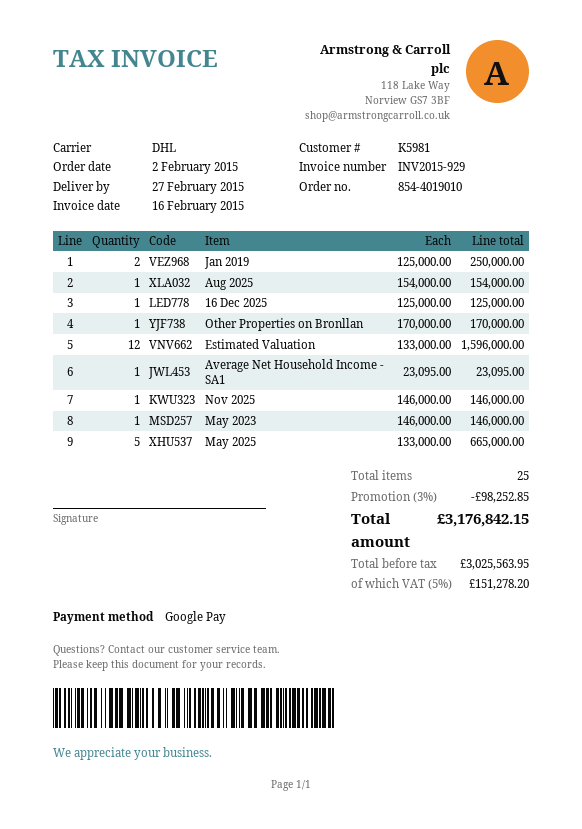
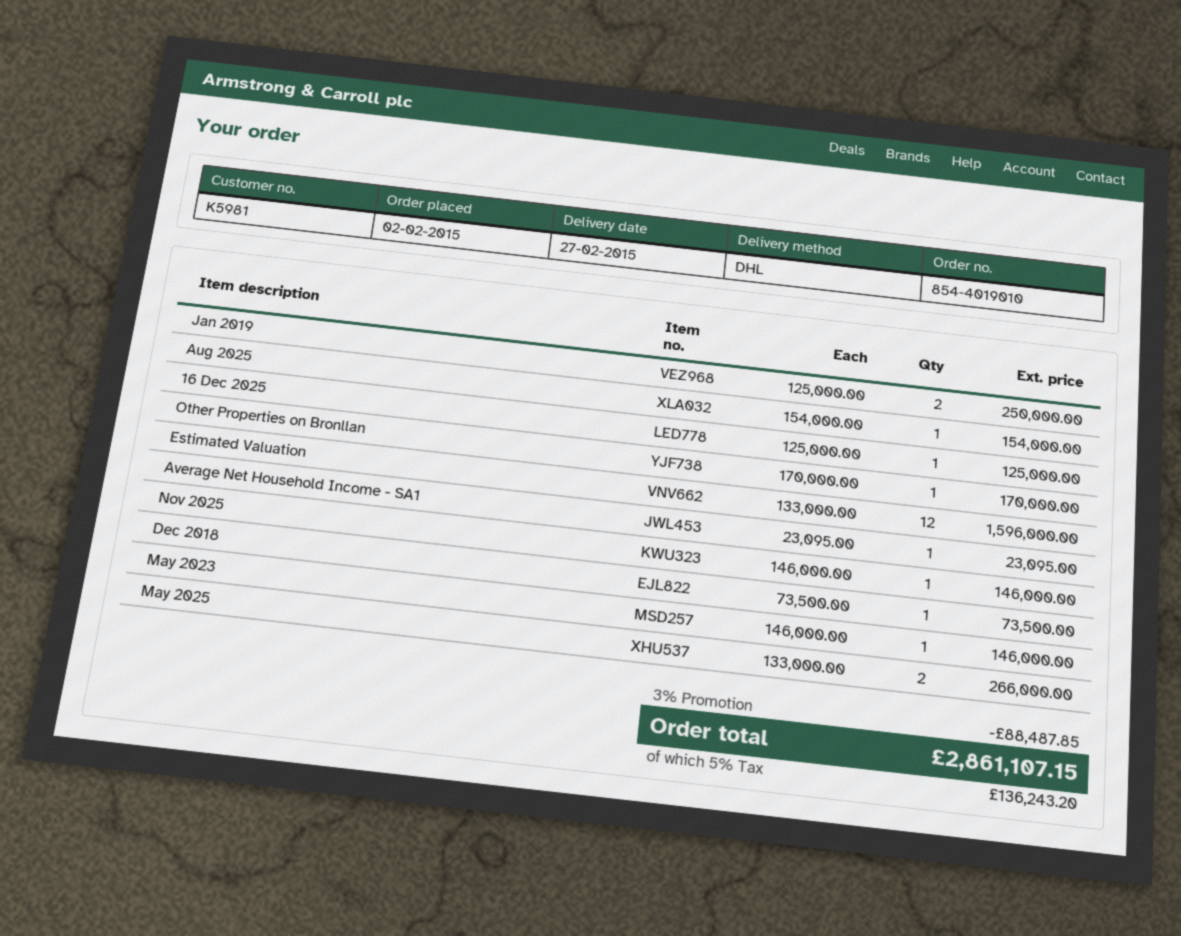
May 2025: 5 x 133000.00 = 665000.00 -> 2 x 133000.00 = 266000.00
Dec 2018: none -> 1 x 73500.00 = 73500.00
discount: 3% = 98252.85 -> 3% = 88487.85
tax: 5% = 151278.20 -> 5% = 136243.20
total: 3176842.15 -> 2861107.15

